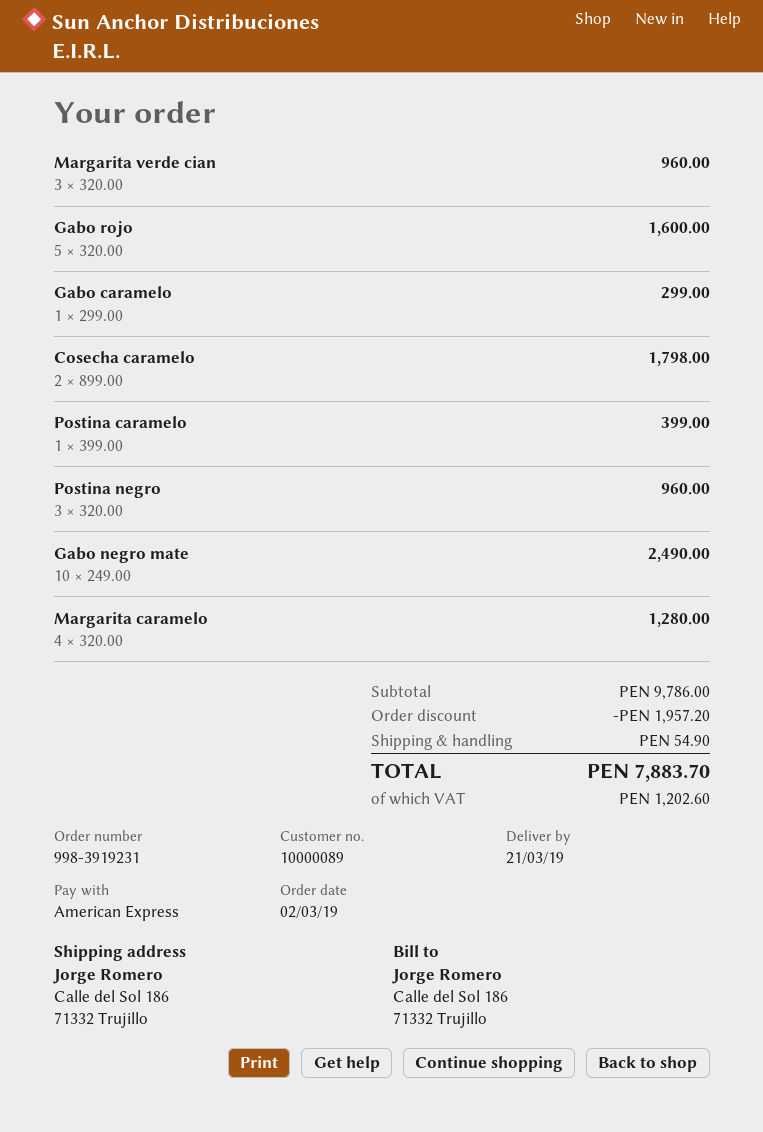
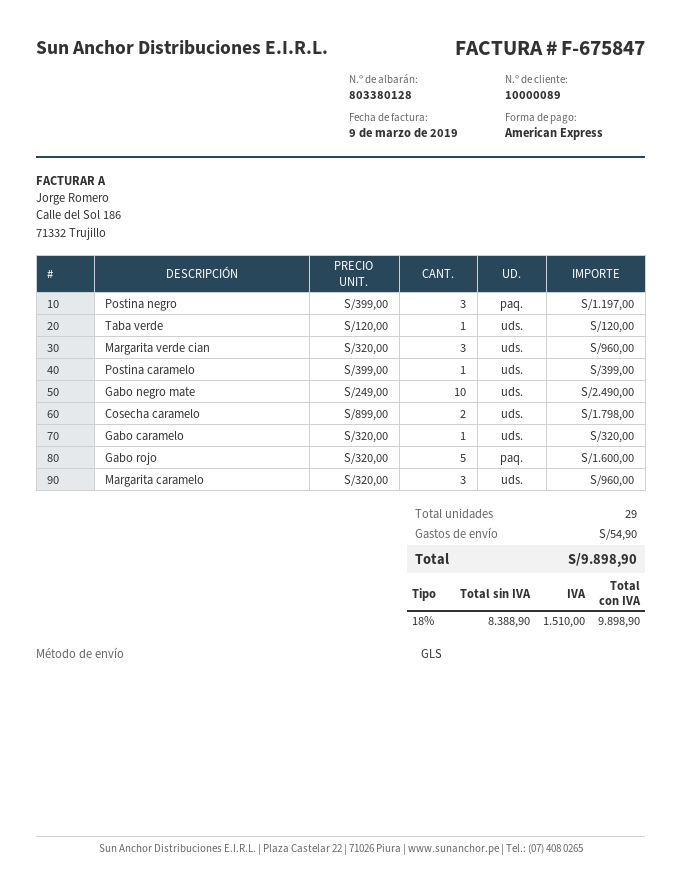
Gabo caramelo: 1 x 299.00 = 299.00 -> 1 x 320.00 = 320.00
Postina negro: 3 x 320.00 = 960.00 -> 3 x 399.00 = 1197.00
Margarita caramelo: 4 x 320.00 = 1280.00 -> 3 x 320.00 = 960.00
Taba verde: none -> 1 x 120.00 = 120.00
discount: 1957.20 -> none
tax: 1202.60 -> 1510.00
total: 7883.70 -> 9898.90

